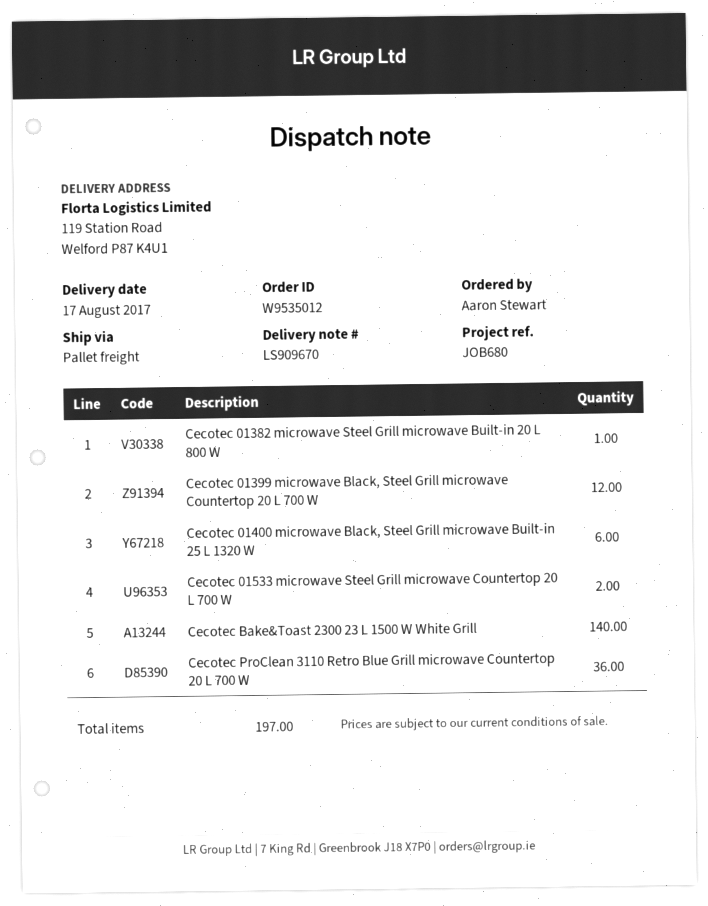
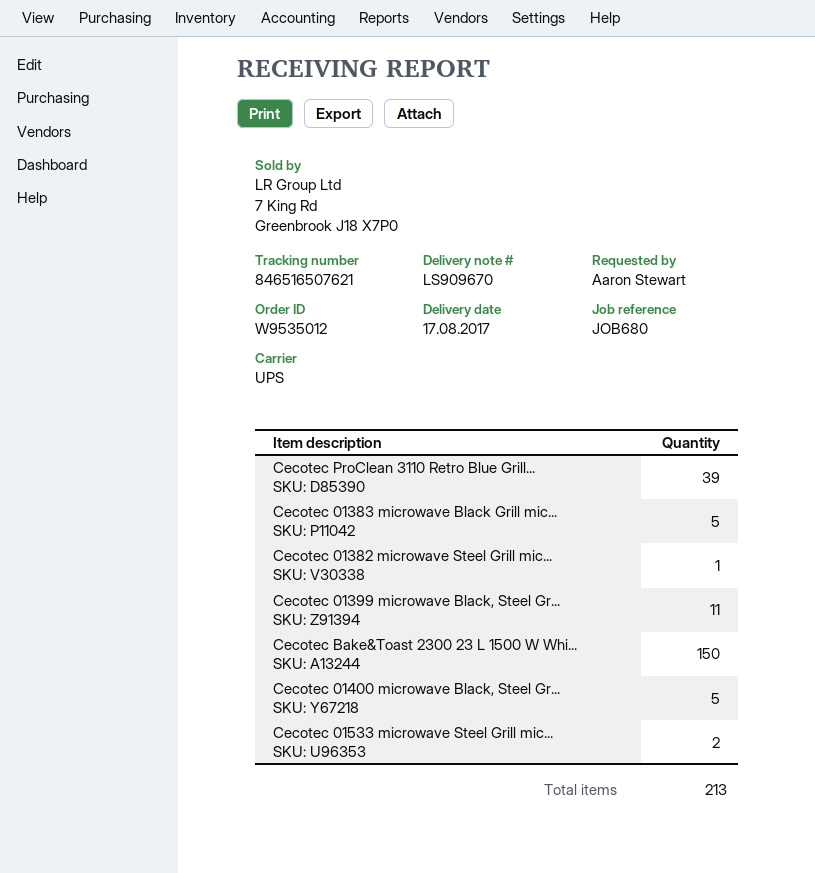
shipping method: pallet freight -> UPS
Cecotec 01399 microwave Black, Steel Grill microwave Countertop 20 L 700 W: 12 -> 11
Cecotec 01400 microwave Black, Steel Grill microwave Built-in 25 L 1320 W: 6 -> 5
Cecotec Bake&Toast 2300 23 L 1500 W White Grill: 140 -> 150
Cecotec ProClean 3110 Retro Blue Grill microwave Countertop 20 L 700 W: 36 -> 39
Cecotec 01383 microwave Black Grill mic...: none -> 5
total quantity: 197 -> 213

